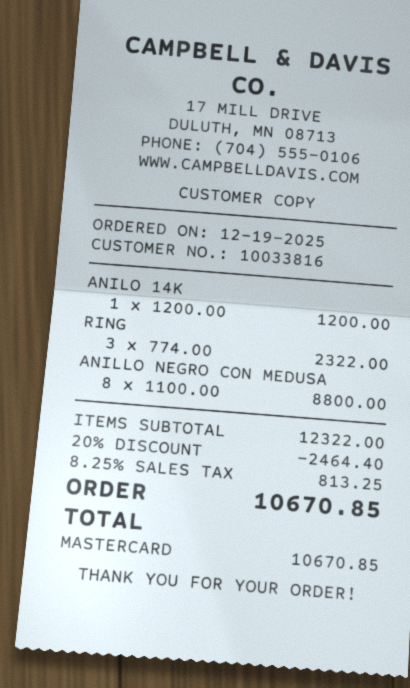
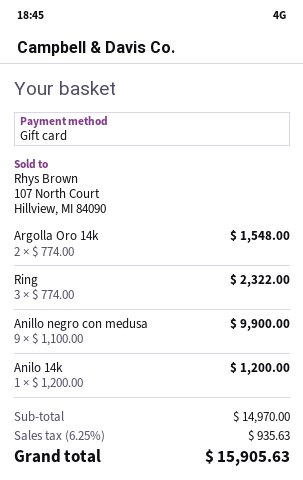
payment method: Mastercard -> gift card
ANILLO NEGRO CON MEDUSA: 8 x 1100.00 = 8800.00 -> 9 x 1100.00 = 9900.00
Argolla Oro 14k: none -> 2 x 774.00 = 1548.00
subtotal: 12322.00 -> 14970.00
discount: 20% = 2464.40 -> none
tax: 8.25% = 813.25 -> 6.25% = 935.63
total: 10670.85 -> 15905.63

